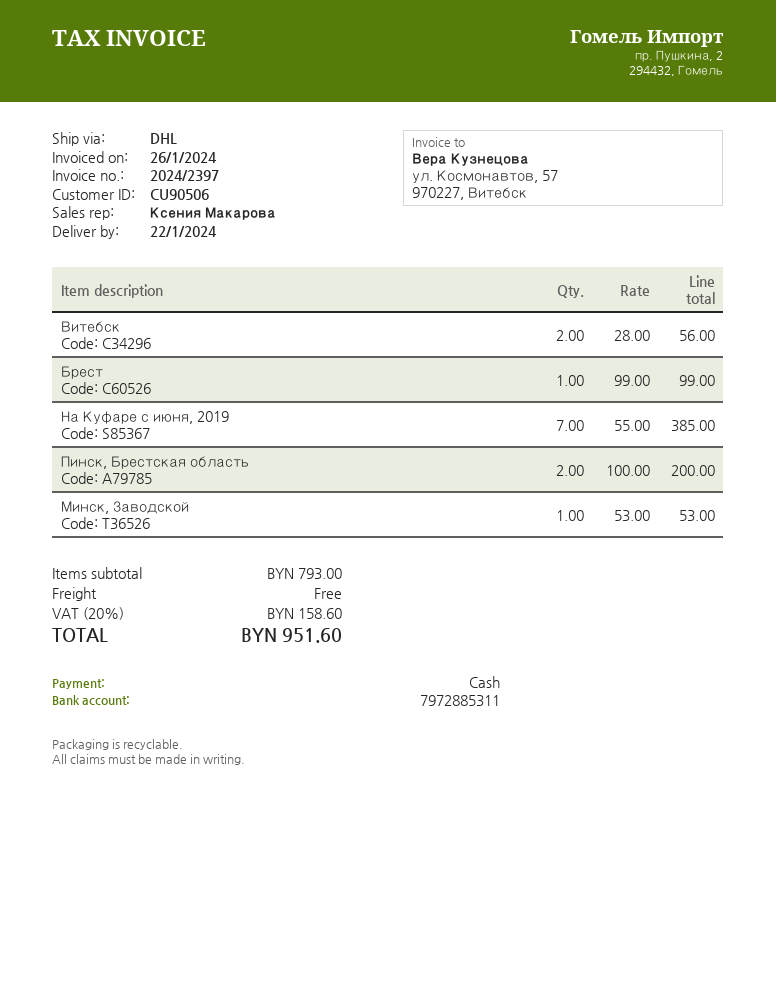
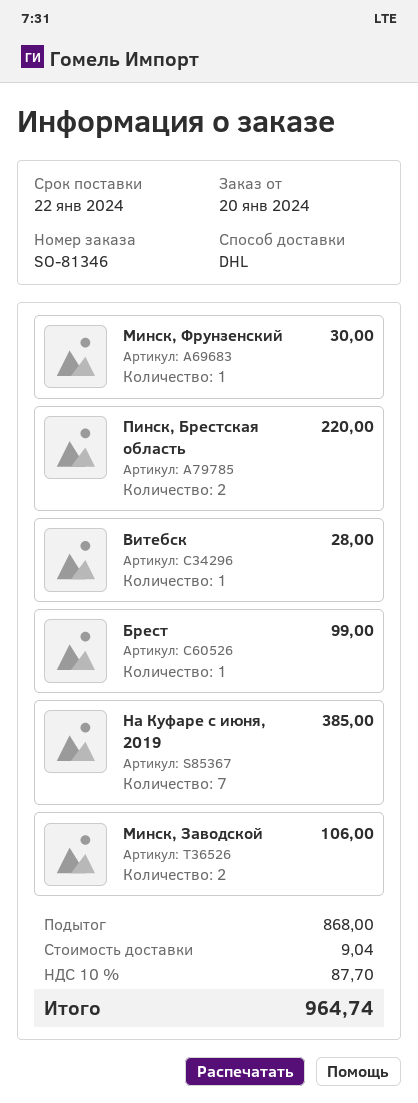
Витебск: 2 for 56.00 -> 1 for 28.00
Пинск, Брестская область: 2 for 200.00 -> 2 for 220.00
Минск, Заводской: 1 for 53.00 -> 2 for 106.00
Минск, Фрунзенский: none -> 1 for 30.00
subtotal: 793.00 -> 868.00
shipping: 0.00 -> 9.04
tax: 20% = 158.60 -> 10% = 87.70
total: 951.60 -> 964.74

